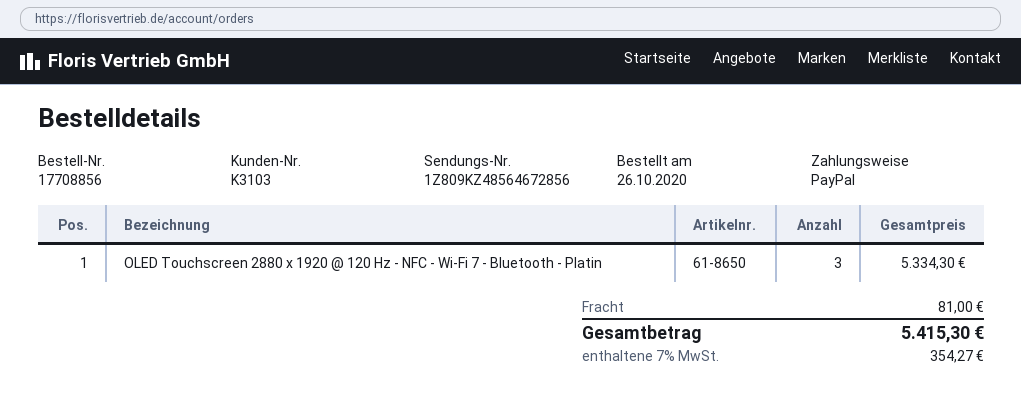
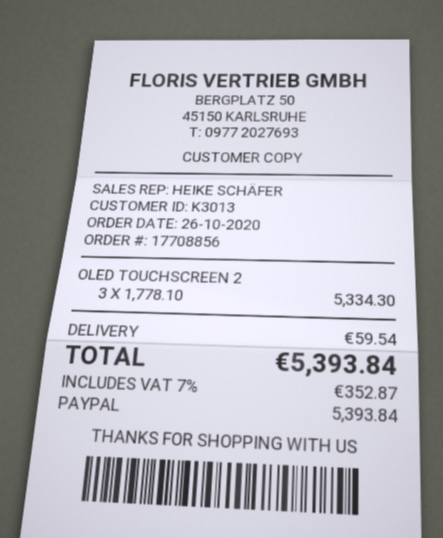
customer number: K3103 -> K3013
shipping: 81.00 -> 59.54
tax: 7% = 354.27 -> 7% = 352.87
total: 5415.30 -> 5393.84

